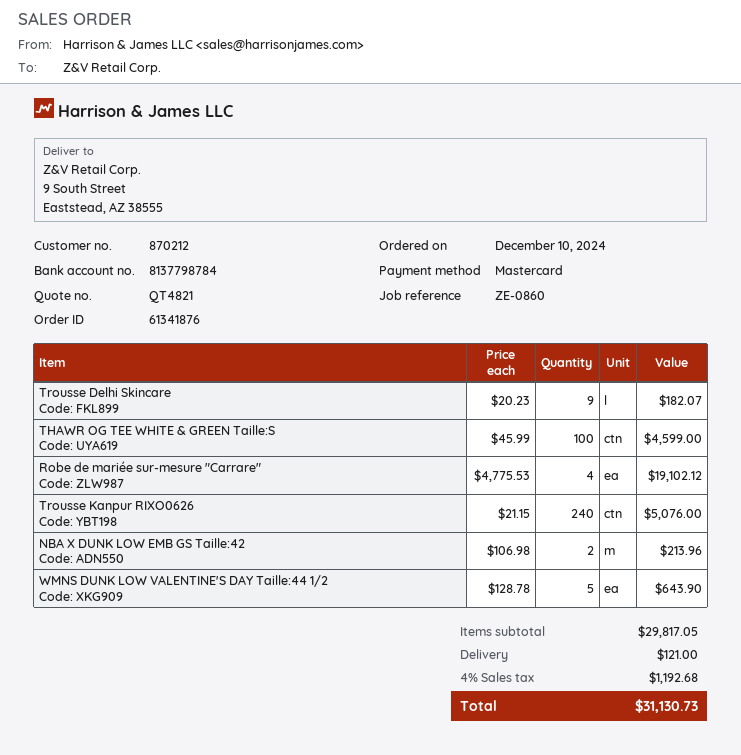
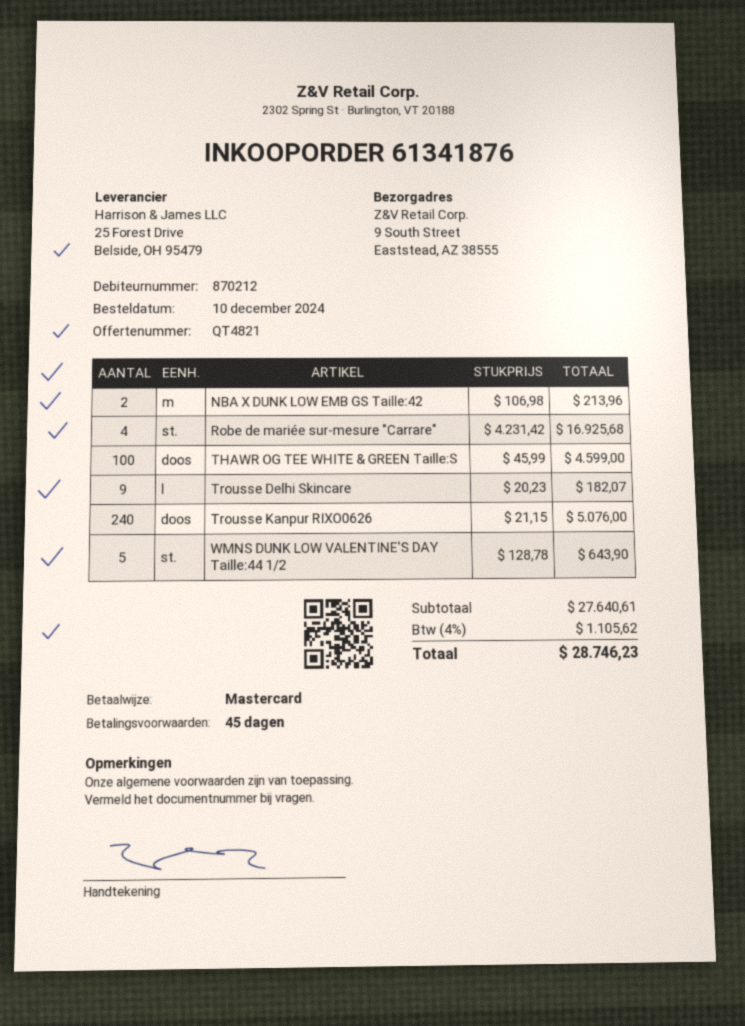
Robe de mariée sur-mesure "Carrare": 4 x 4775.53 = 19102.12 -> 4 x 4231.42 = 16925.68
subtotal: 29817.05 -> 27640.61
shipping: 121.00 -> none
tax: 4% = 1192.68 -> 4% = 1105.62
total: 31130.73 -> 28746.23

